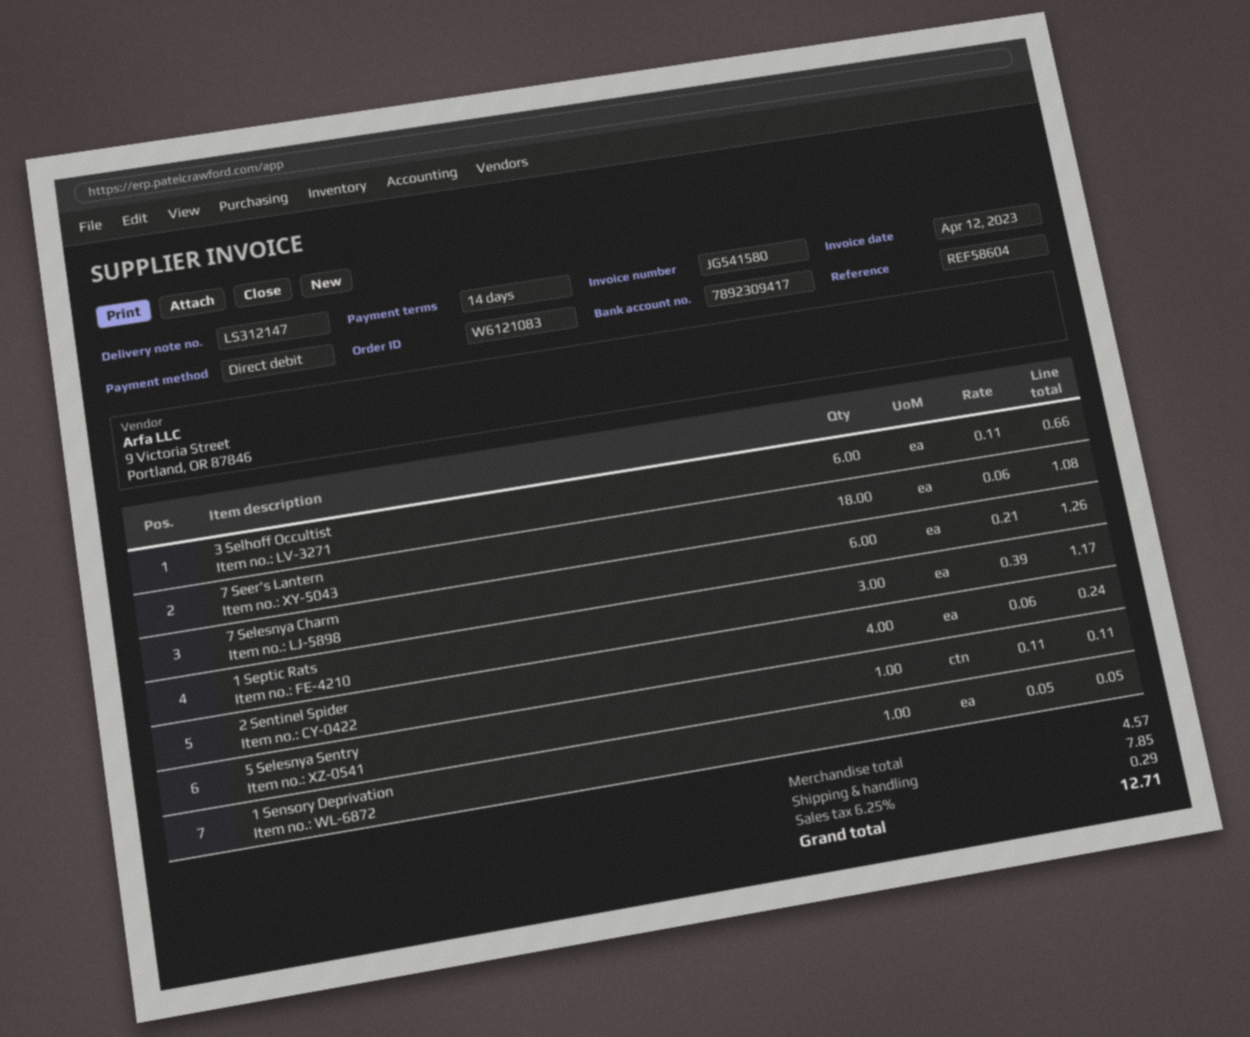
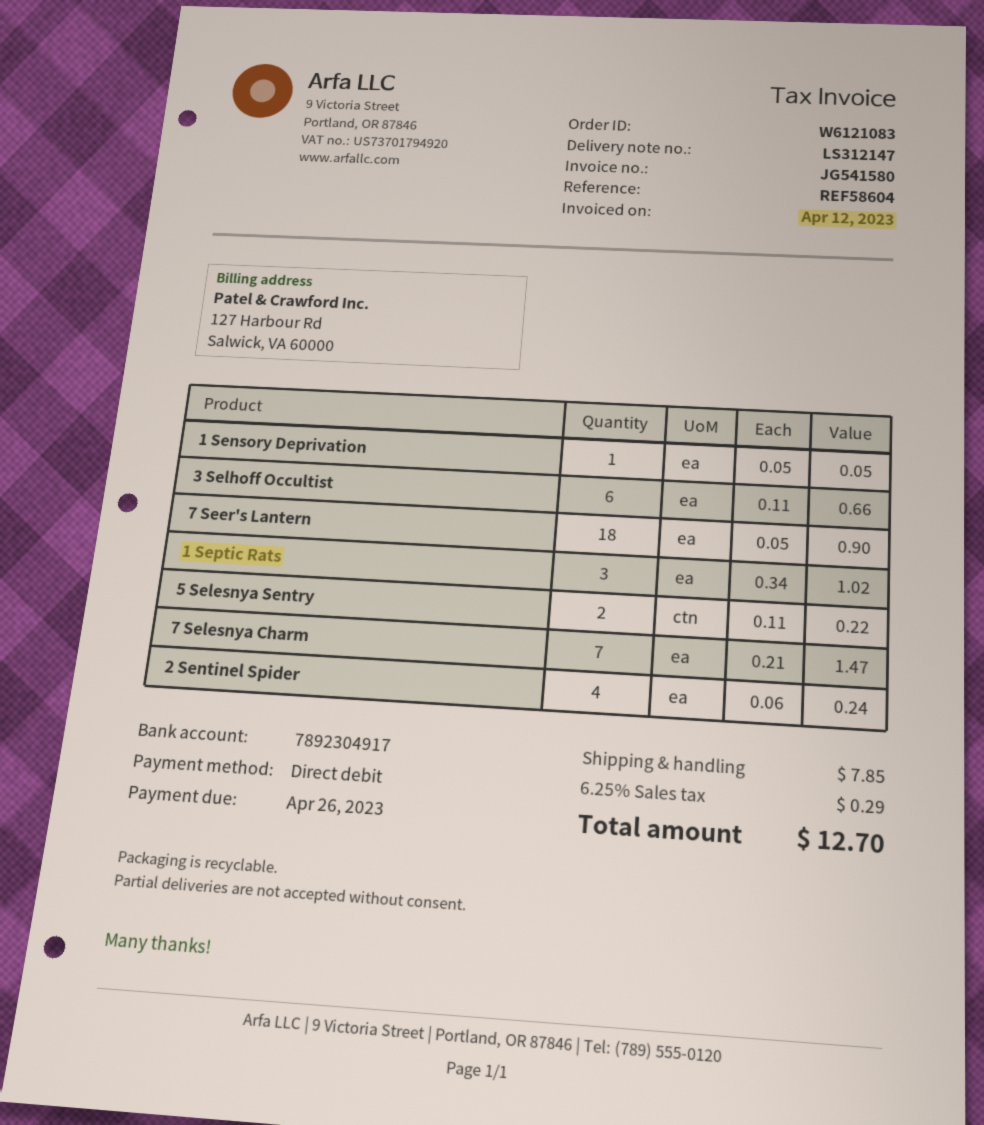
bank account: 7892309417 -> 7892304917
7 Seer's Lantern: 18 x 0.06 = 1.08 -> 18 x 0.05 = 0.90
7 Selesnya Charm: 6 x 0.21 = 1.26 -> 7 x 0.21 = 1.47
1 Septic Rats: 3 x 0.39 = 1.17 -> 3 x 0.34 = 1.02
5 Selesnya Sentry: 1 x 0.11 = 0.11 -> 2 x 0.11 = 0.22
total: 12.71 -> 12.70

